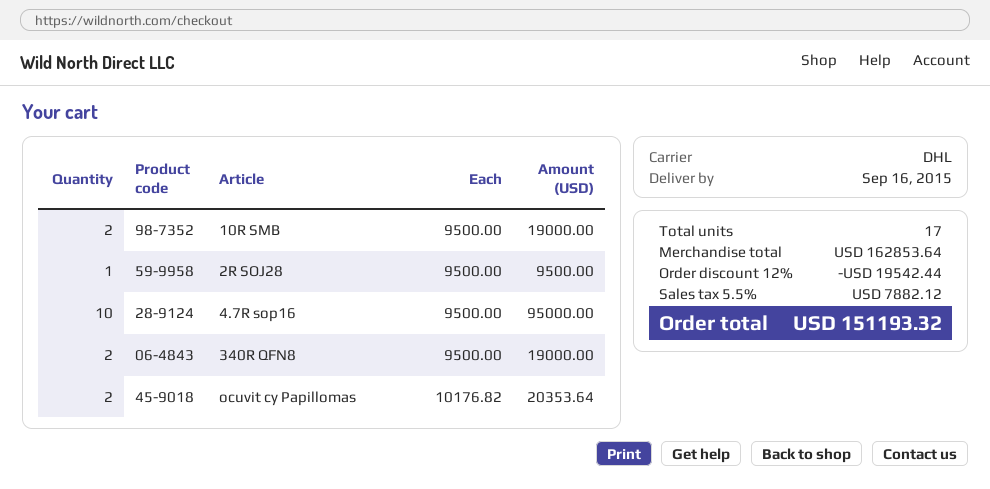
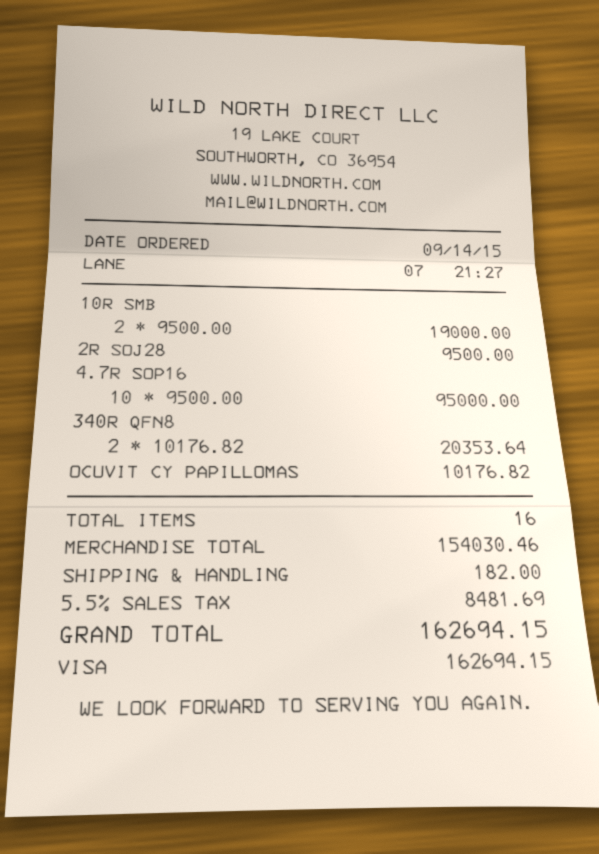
340R QFN8: 2 x 9500.00 = 19000.00 -> 2 x 10176.82 = 20353.64
ocuvit cy Papillomas: 2 x 10176.82 = 20353.64 -> 1 x 10176.82 = 10176.82
total quantity: 17 -> 16
subtotal: 162853.64 -> 154030.46
discount: 12% = 19542.44 -> none
shipping: none -> 182.00
tax: 5.5% = 7882.12 -> 5.5% = 8481.69
total: 151193.32 -> 162694.15

